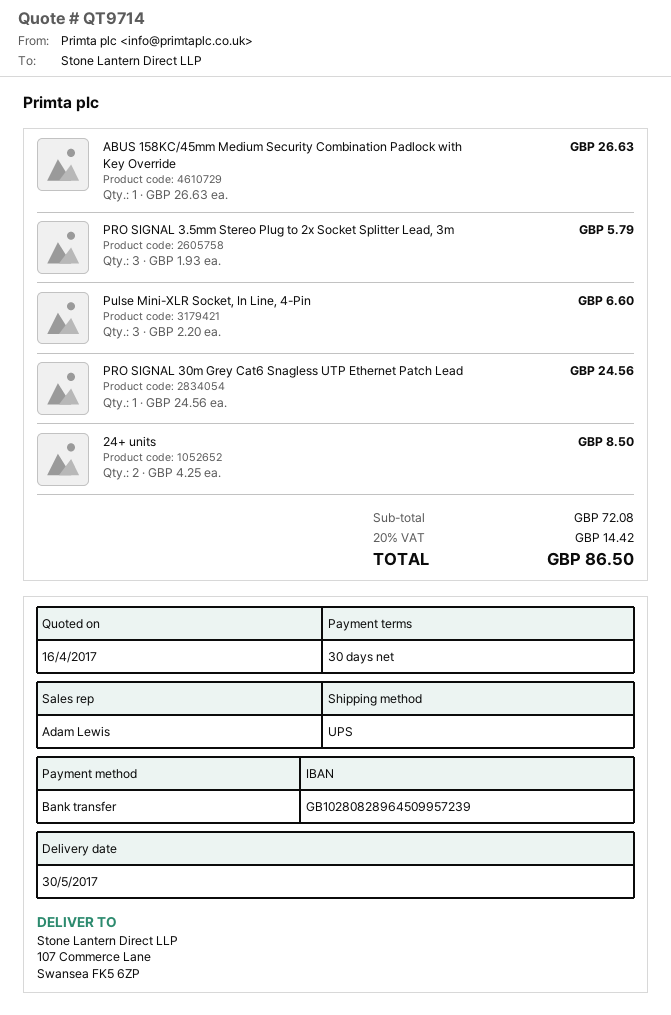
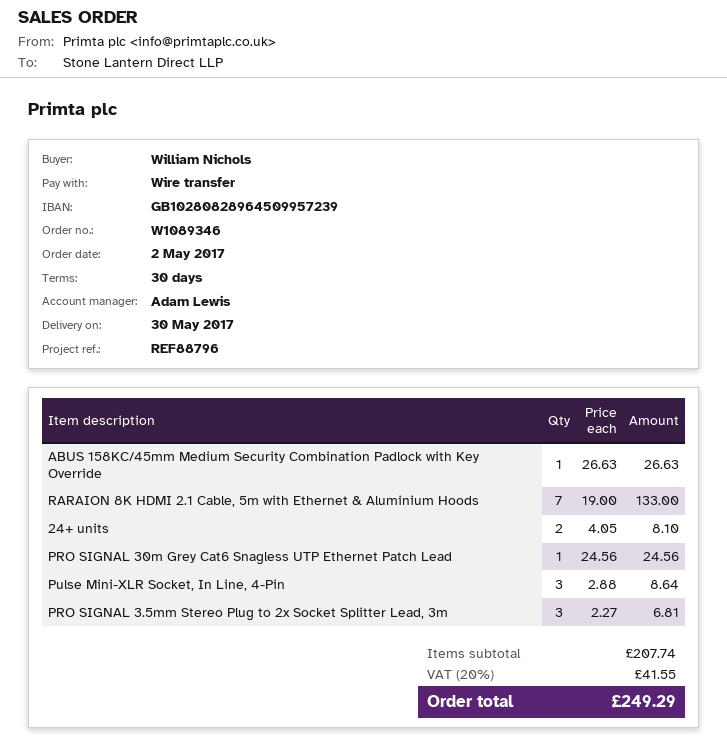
PRO SIGNAL 3.5mm Stereo Plug to 2x Socket Splitter Lead, 3m: 3 x 1.93 = 5.79 -> 3 x 2.27 = 6.81
Pulse Mini-XLR Socket, In Line, 4-Pin: 3 x 2.20 = 6.60 -> 3 x 2.88 = 8.64
24+ units: 2 x 4.25 = 8.50 -> 2 x 4.05 = 8.10
RARAION 8K HDMI 2.1 Cable, 5m with Ethernet & Aluminium Hoods: none -> 7 x 19.00 = 133.00
subtotal: 72.08 -> 207.74
tax: 20% = 14.42 -> 20% = 41.55
total: 86.50 -> 249.29

